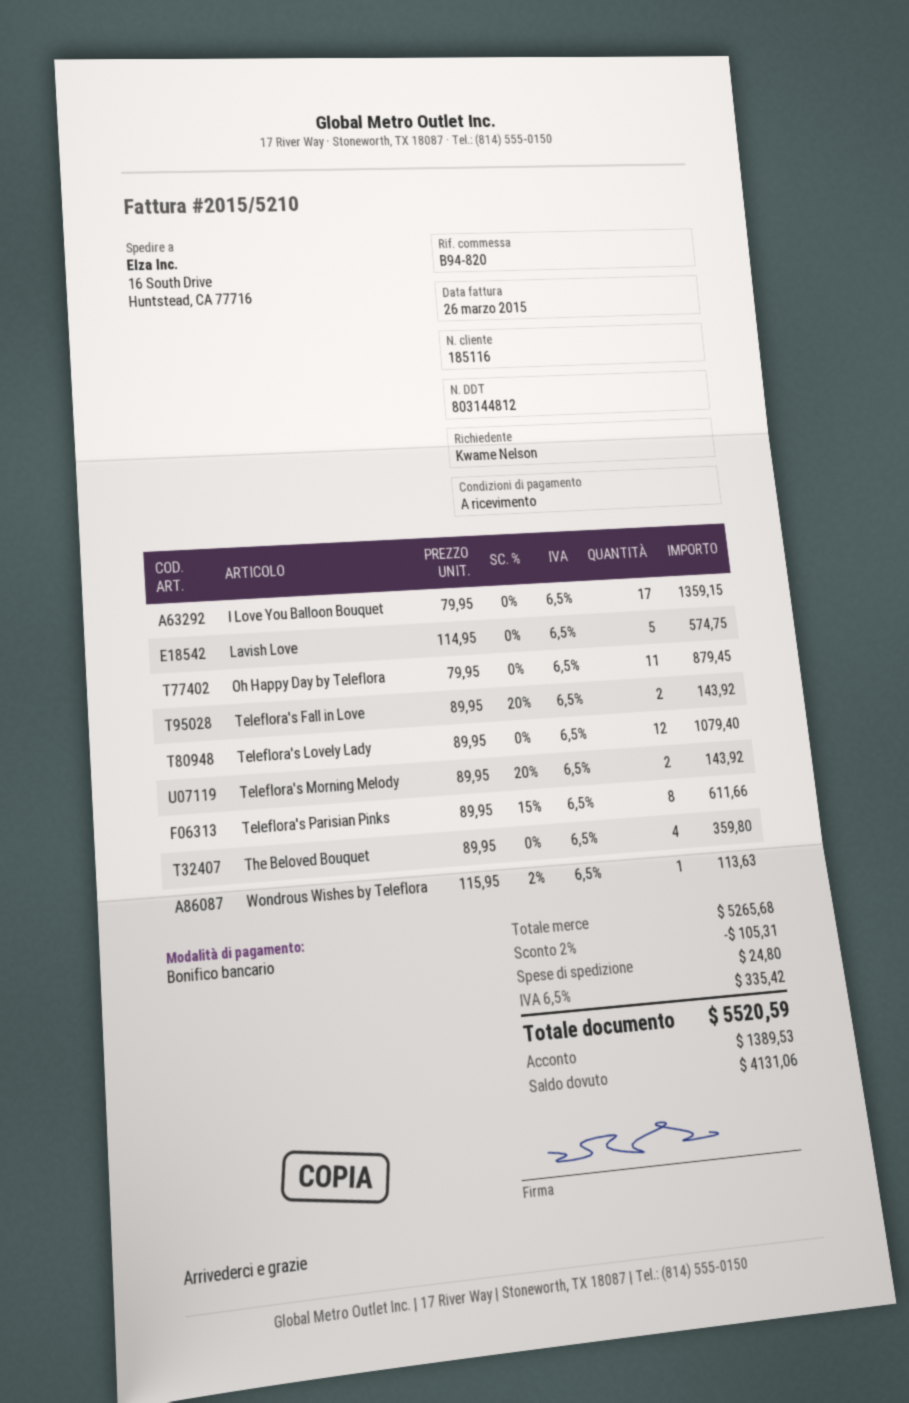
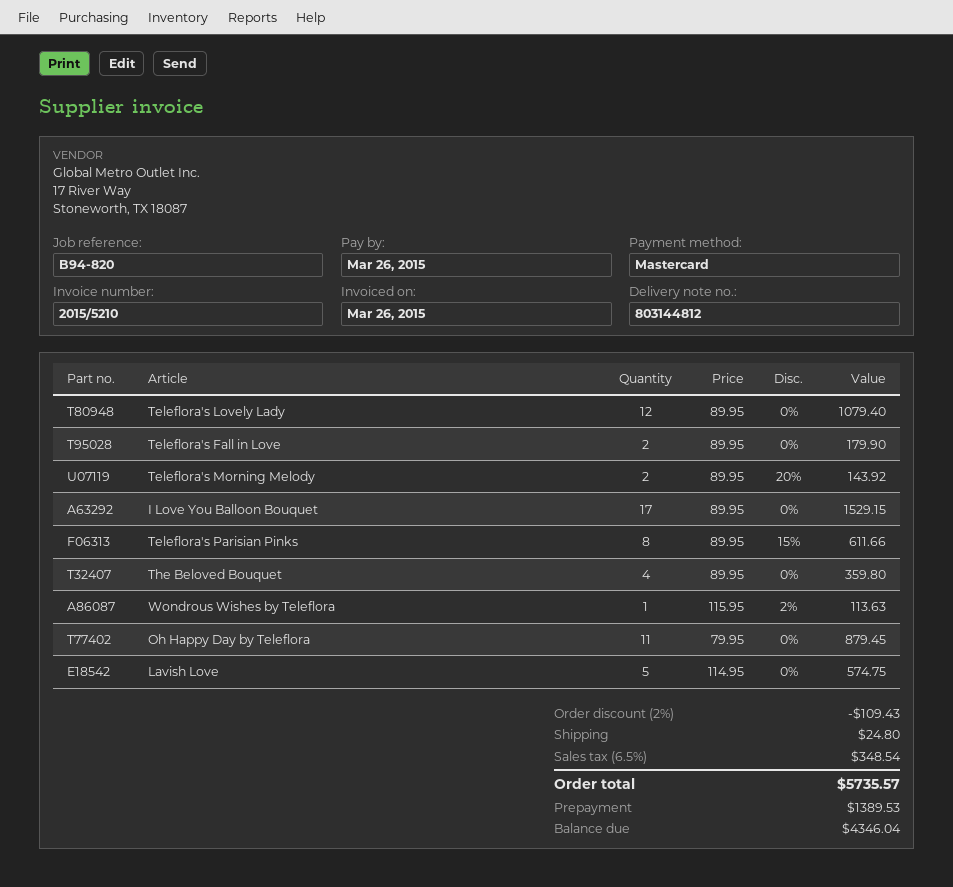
payment method: bank transfer -> Mastercard
I Love You Balloon Bouquet: 17 x 79.95 = 1359.15 -> 17 x 89.95 = 1529.15
Teleflora's Fall in Love: 2 x 89.95 - 20% = 143.92 -> 2 x 89.95 = 179.90
discount: 2% = 105.31 -> 2% = 109.43
tax: 6.5% = 335.42 -> 6.5% = 348.54
total: 5520.59 -> 5735.57
balance: 4131.06 -> 4346.04

